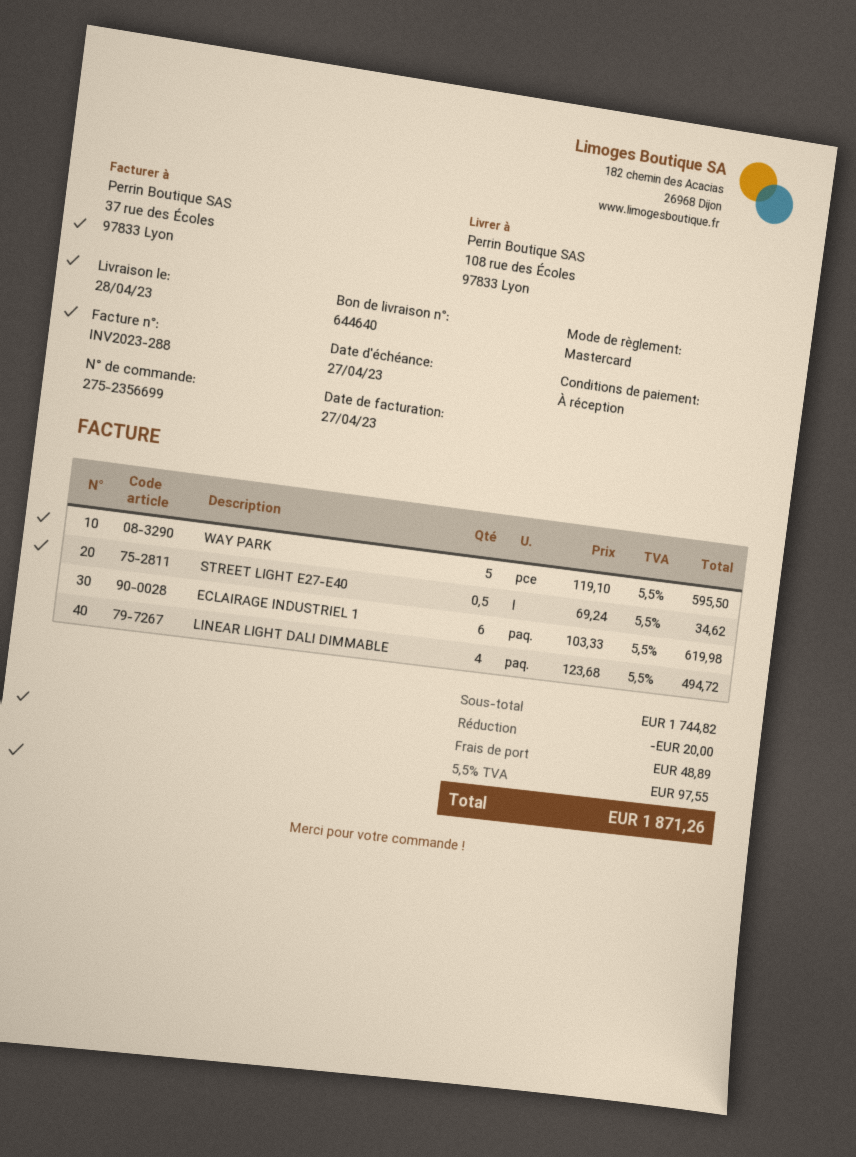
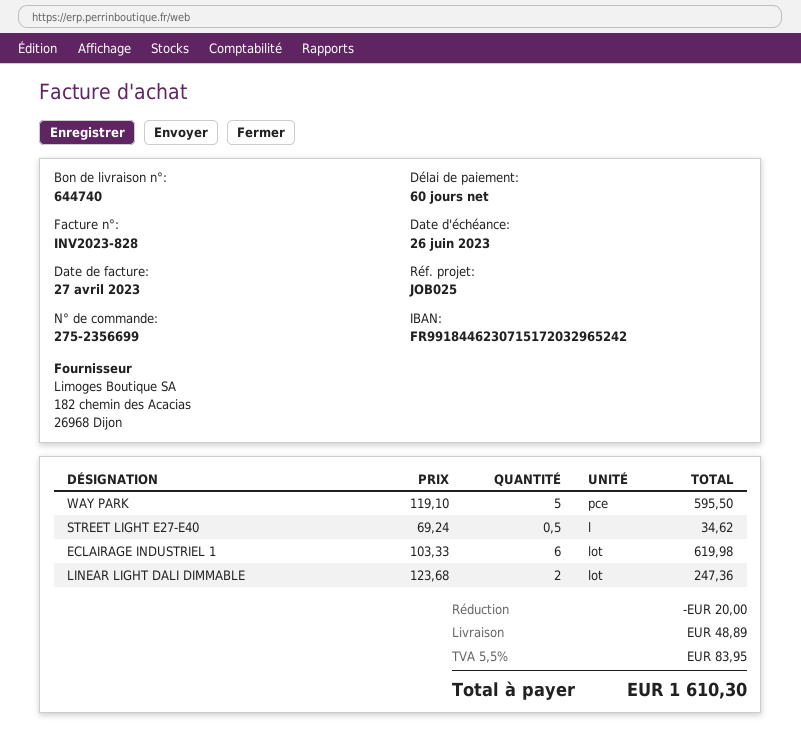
delivery note number: 644640 -> 644740
invoice number: INV2023-288 -> INV2023-828
payment terms: on receipt -> 60 days
due date: 2023-04-27 -> 2023-06-26
LINEAR LIGHT DALI DIMMABLE: 4 x 123.68 = 494.72 -> 2 x 123.68 = 247.36
tax: 5.5% = 97.55 -> 5.5% = 83.95
total: 1871.26 -> 1610.30

